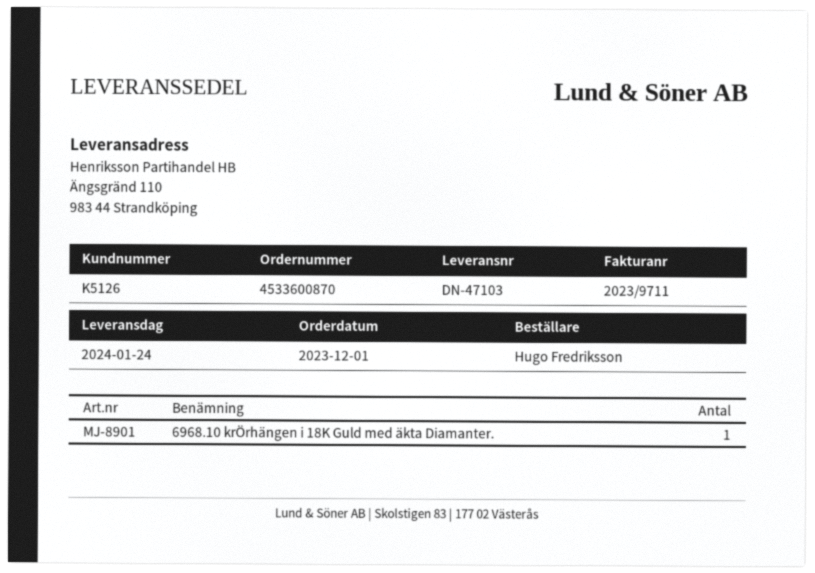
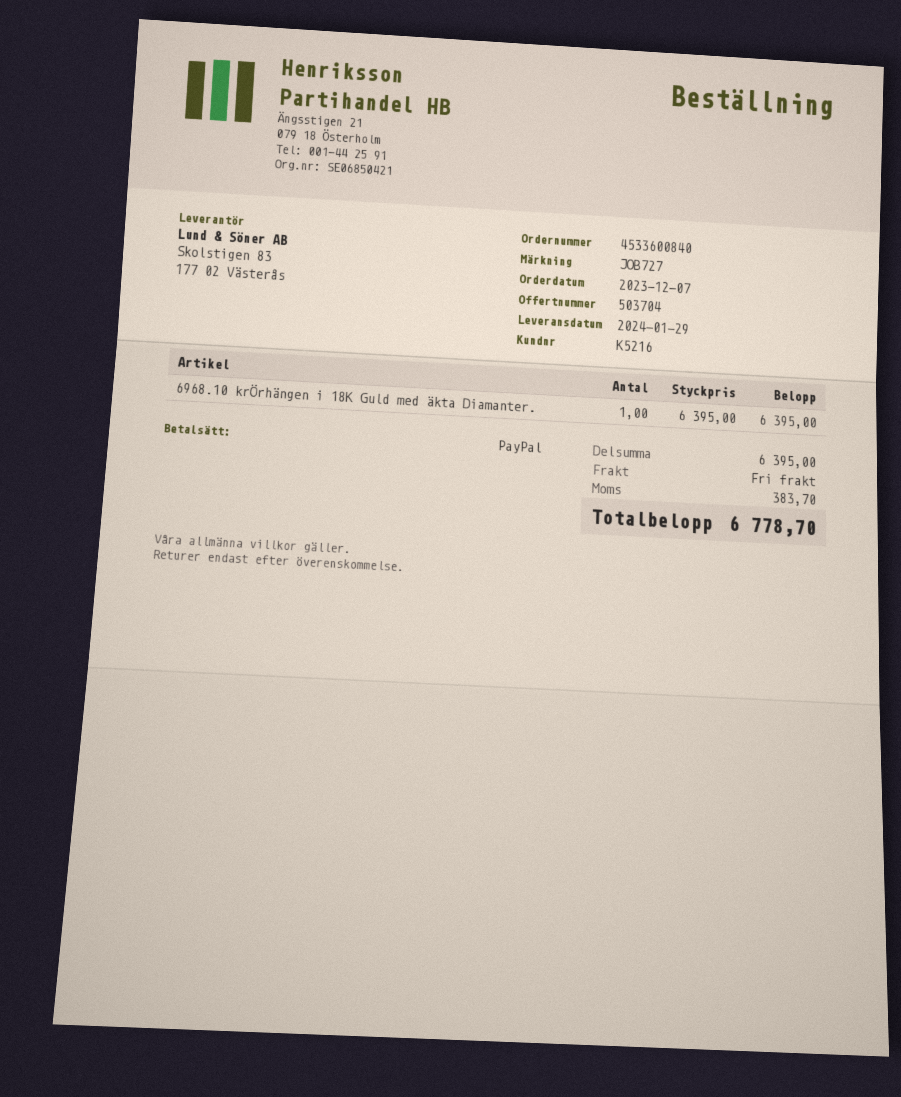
order number: 4533600870 -> 4533600840
order date: 2023-12-01 -> 2023-12-07
delivery date: 2024-01-24 -> 2024-01-29
customer number: K5126 -> K5216

